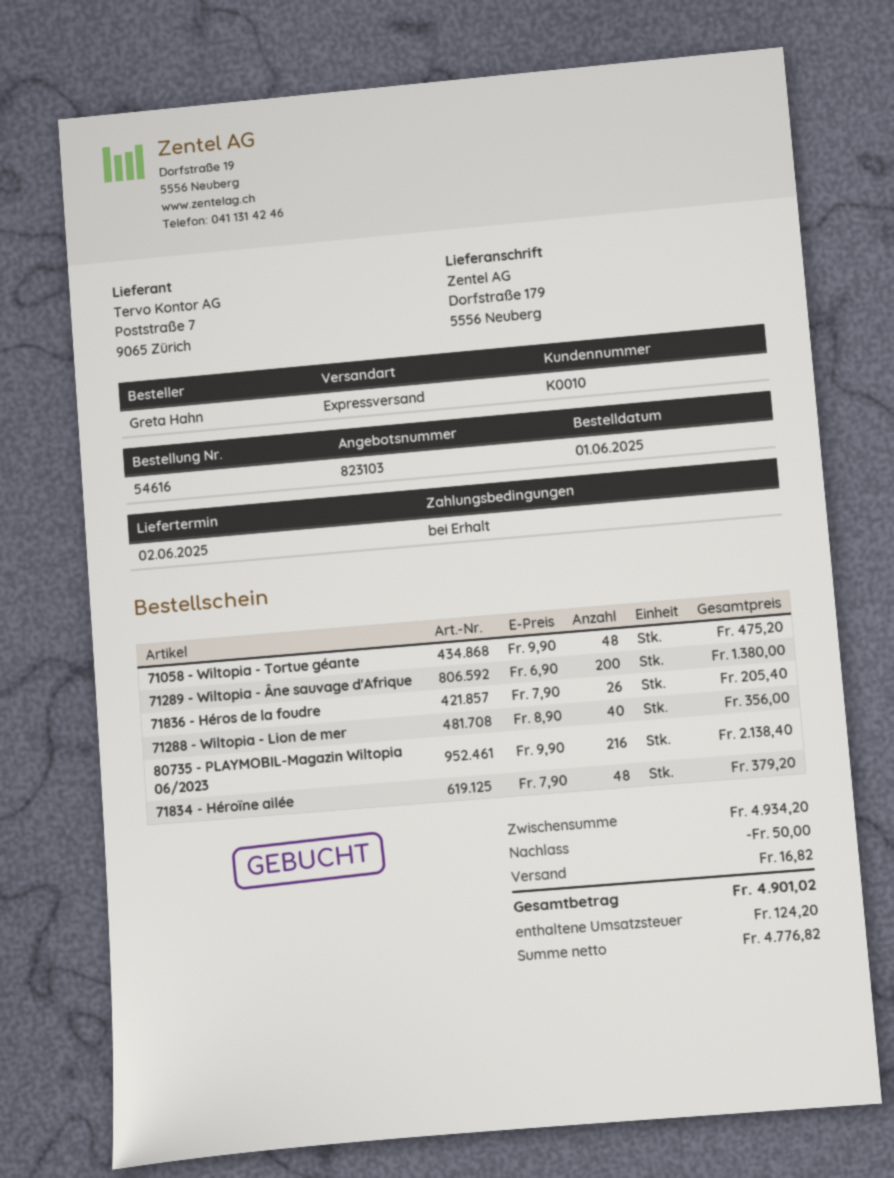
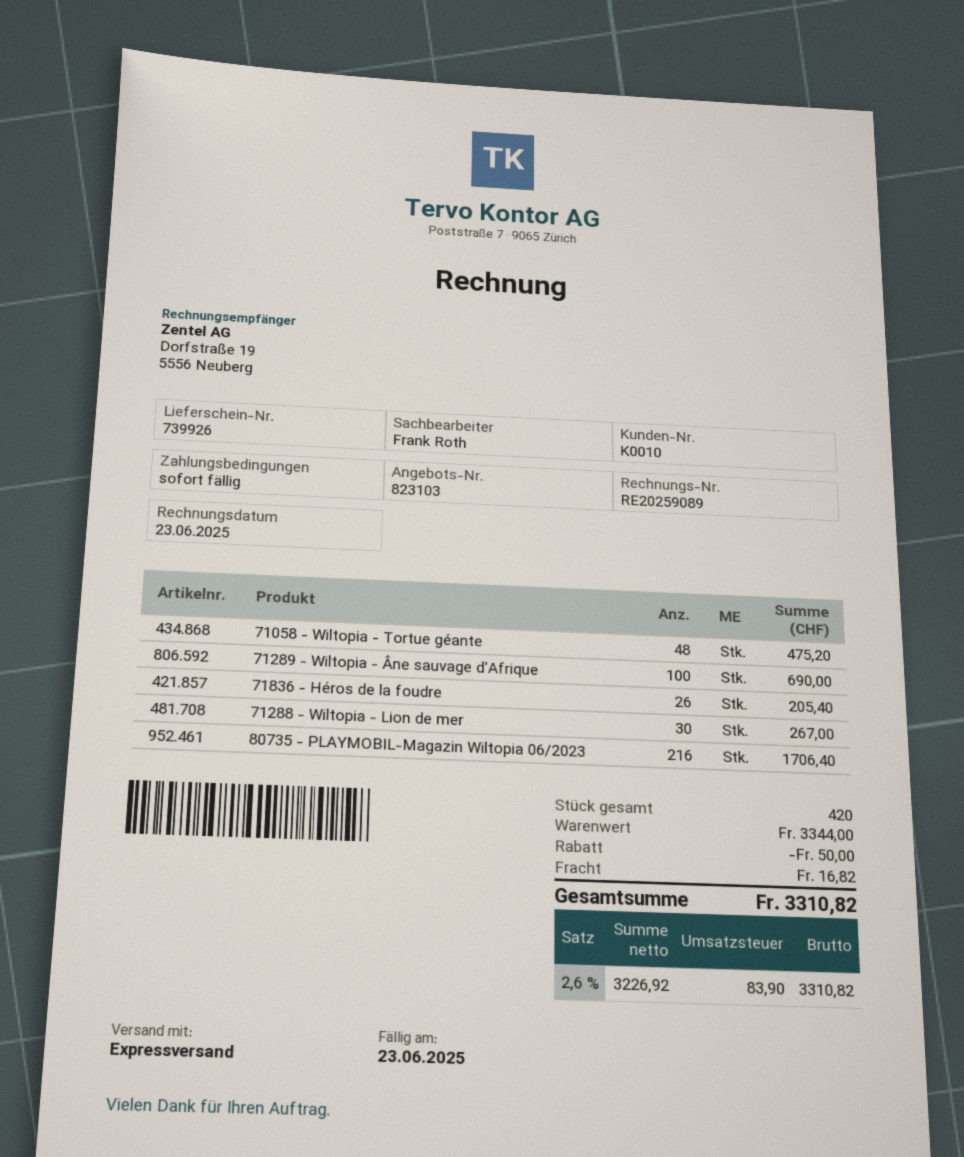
71289 - Wiltopia - Âne sauvage d'Afrique: 200 for 1380.00 -> 100 for 690.00
71288 - Wiltopia - Lion de mer: 40 for 356.00 -> 30 for 267.00
80735 - PLAYMOBIL-Magazin Wiltopia 06/2023: 216 for 2138.40 -> 216 for 1706.40
71834 - Héroïne ailée: 48 for 379.20 -> none
subtotal: 4934.20 -> 3344.00
net: 4776.82 -> 3226.92
tax: 124.20 -> 83.90
total: 4901.02 -> 3310.82

